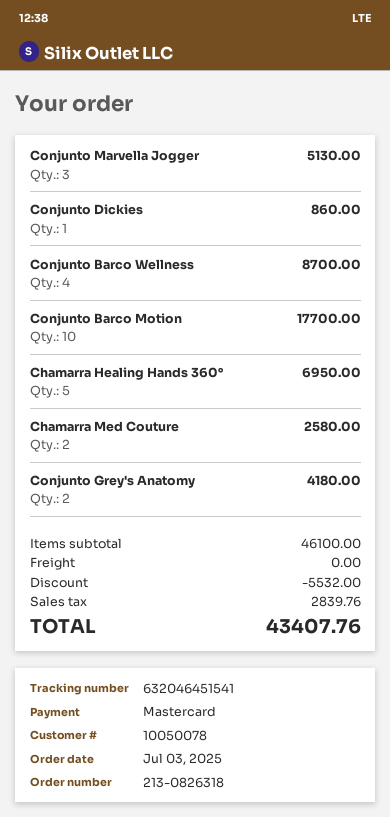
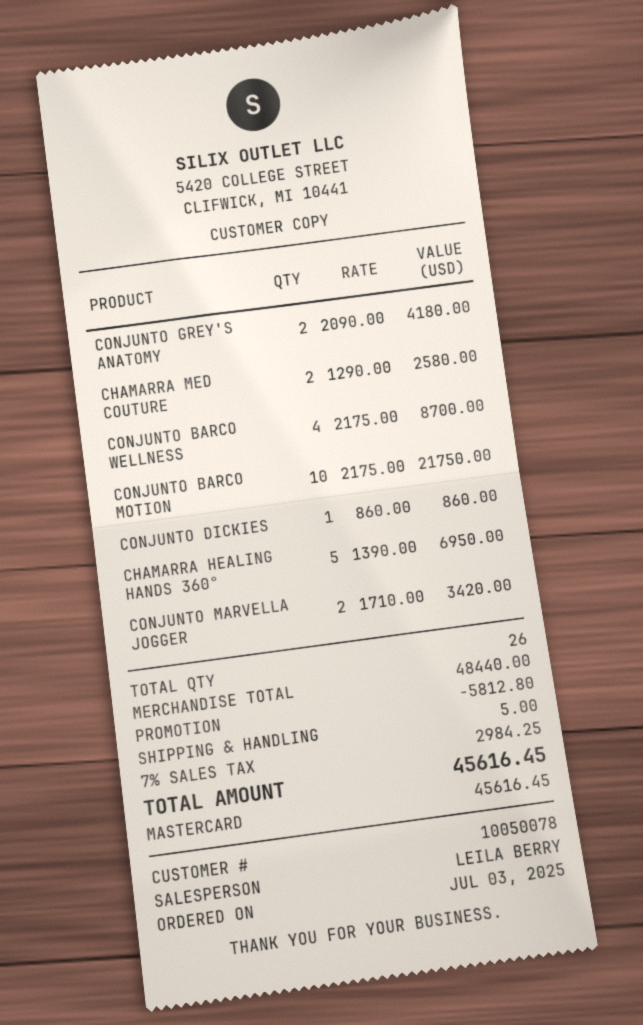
Conjunto Marvella Jogger: 3 for 5130.00 -> 2 for 3420.00
Conjunto Barco Motion: 10 for 17700.00 -> 10 for 21750.00
subtotal: 46100.00 -> 48440.00
discount: 5532.00 -> 5812.80
shipping: 0.00 -> 5.00
tax: 2839.76 -> 2984.25
total: 43407.76 -> 45616.45

